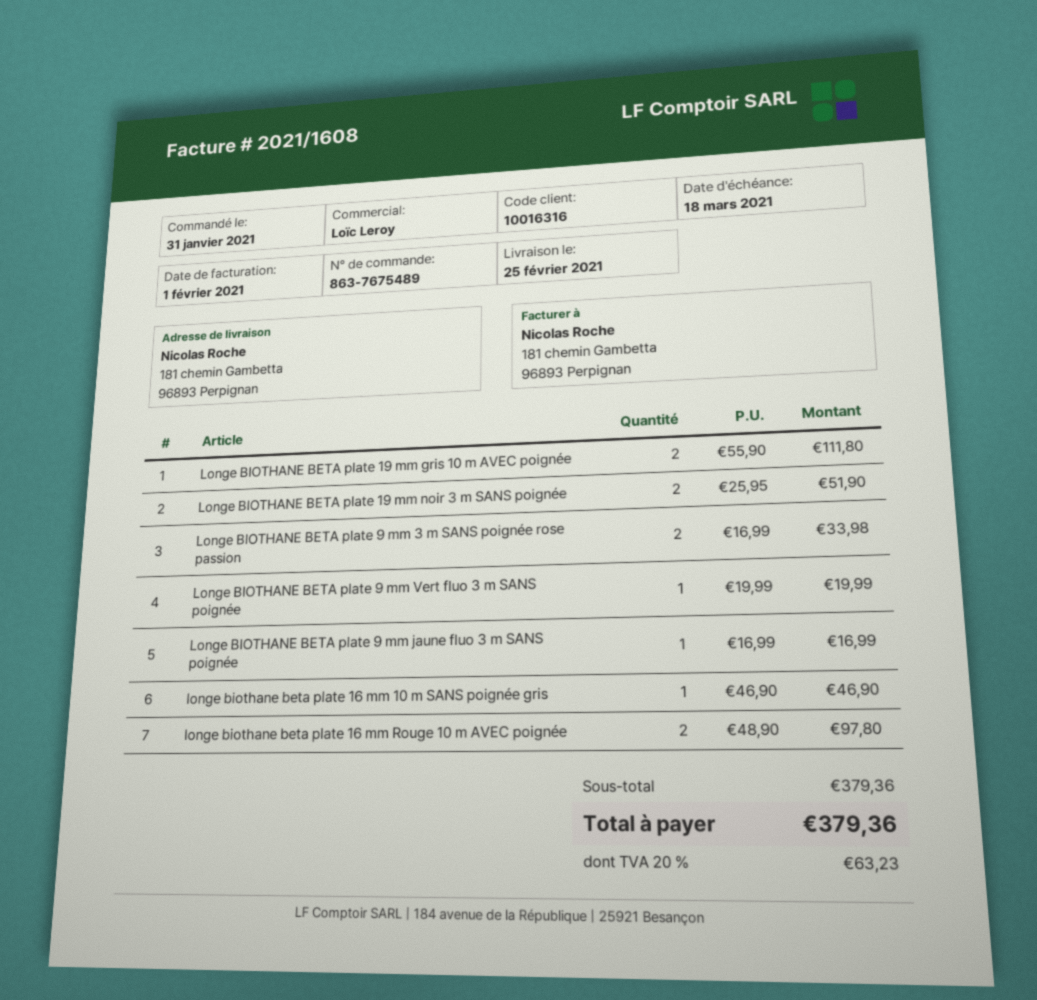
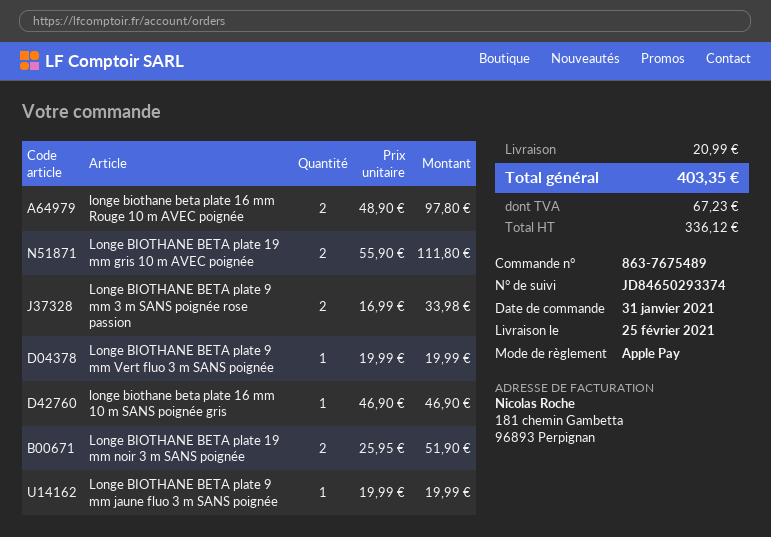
Longe BIOTHANE BETA plate 9 mm jaune fluo 3 m SANS poignée: 1 x 16.99 = 16.99 -> 1 x 19.99 = 19.99
shipping: none -> 20.99
tax: 63.23 -> 67.23
total: 379.36 -> 403.35

